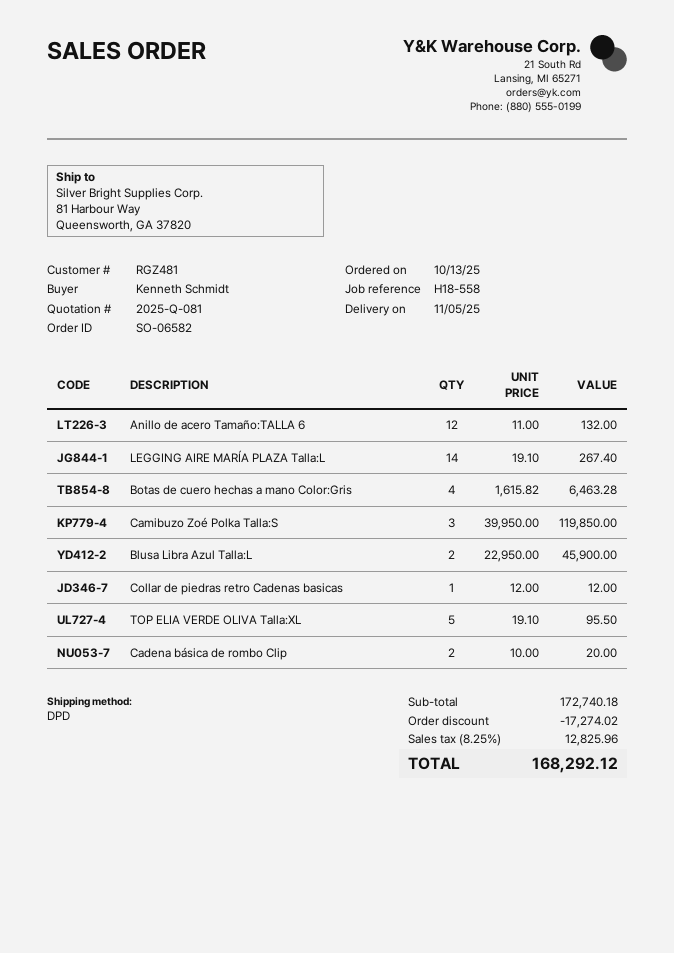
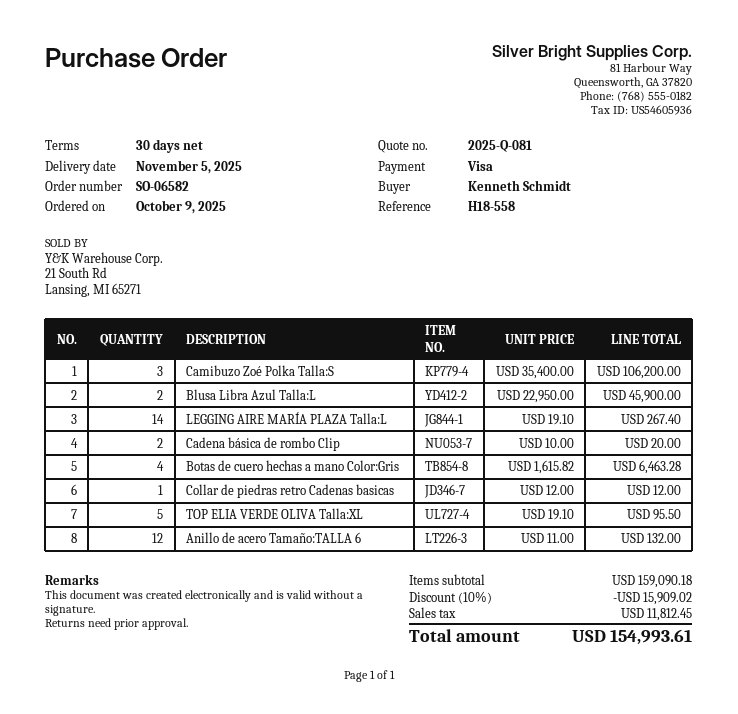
order date: 2025-10-13 -> 2025-10-09
Camibuzo Zoé Polka Talla:S: 3 x 39950.00 = 119850.00 -> 3 x 35400.00 = 106200.00
subtotal: 172740.18 -> 159090.18
discount: 17274.02 -> 15909.02
tax: 12825.96 -> 11812.45
total: 168292.12 -> 154993.61

